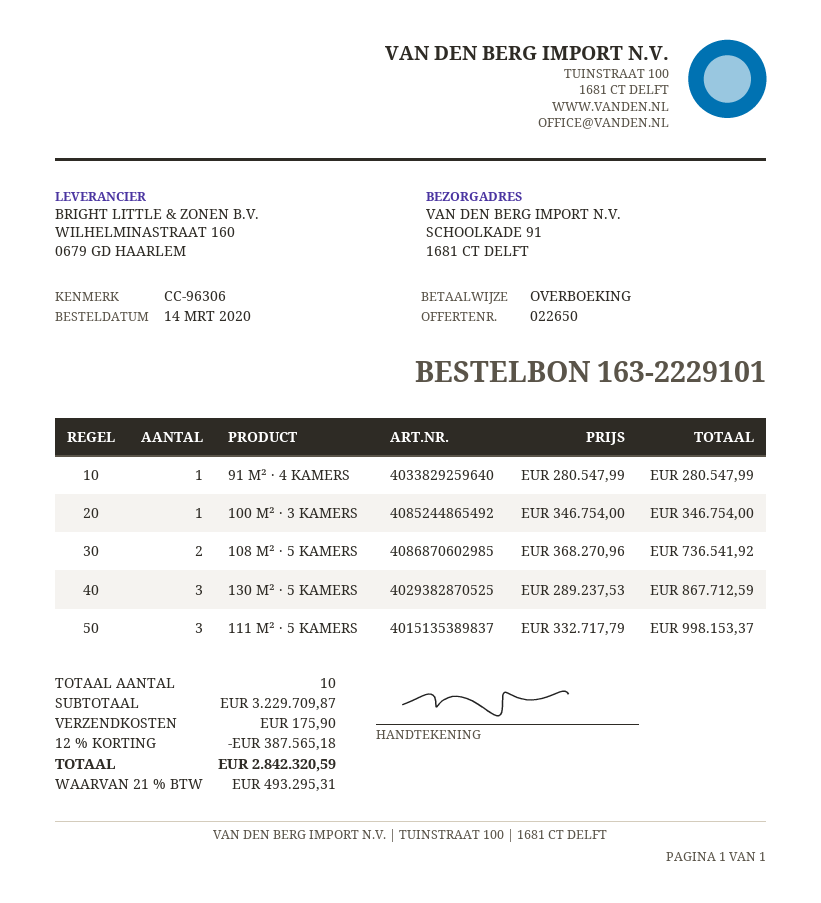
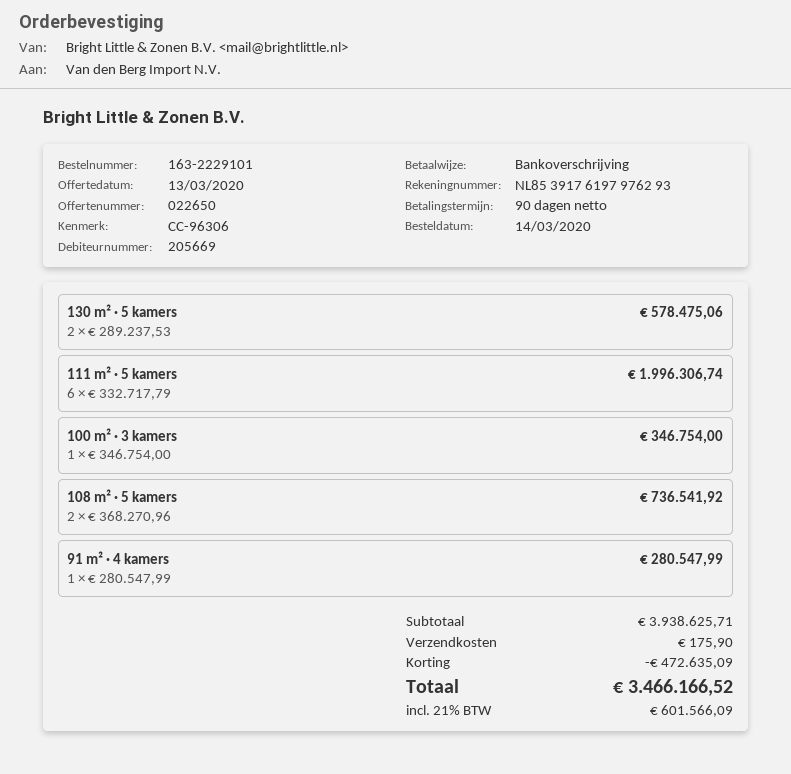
130 M² · 5 KAMERS: 3 x 289237.53 = 867712.59 -> 2 x 289237.53 = 578475.06
111 M² · 5 KAMERS: 3 x 332717.79 = 998153.37 -> 6 x 332717.79 = 1996306.74
subtotal: 3229709.87 -> 3938625.71
discount: 387565.18 -> 472635.09
tax: 21% = 493295.31 -> 21% = 601566.09
total: 2842320.59 -> 3466166.52

